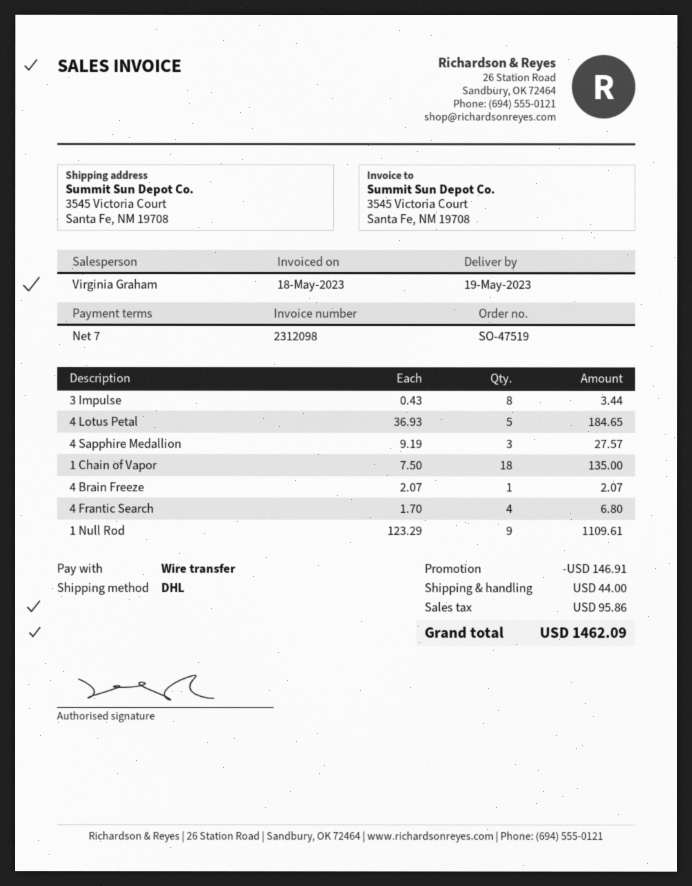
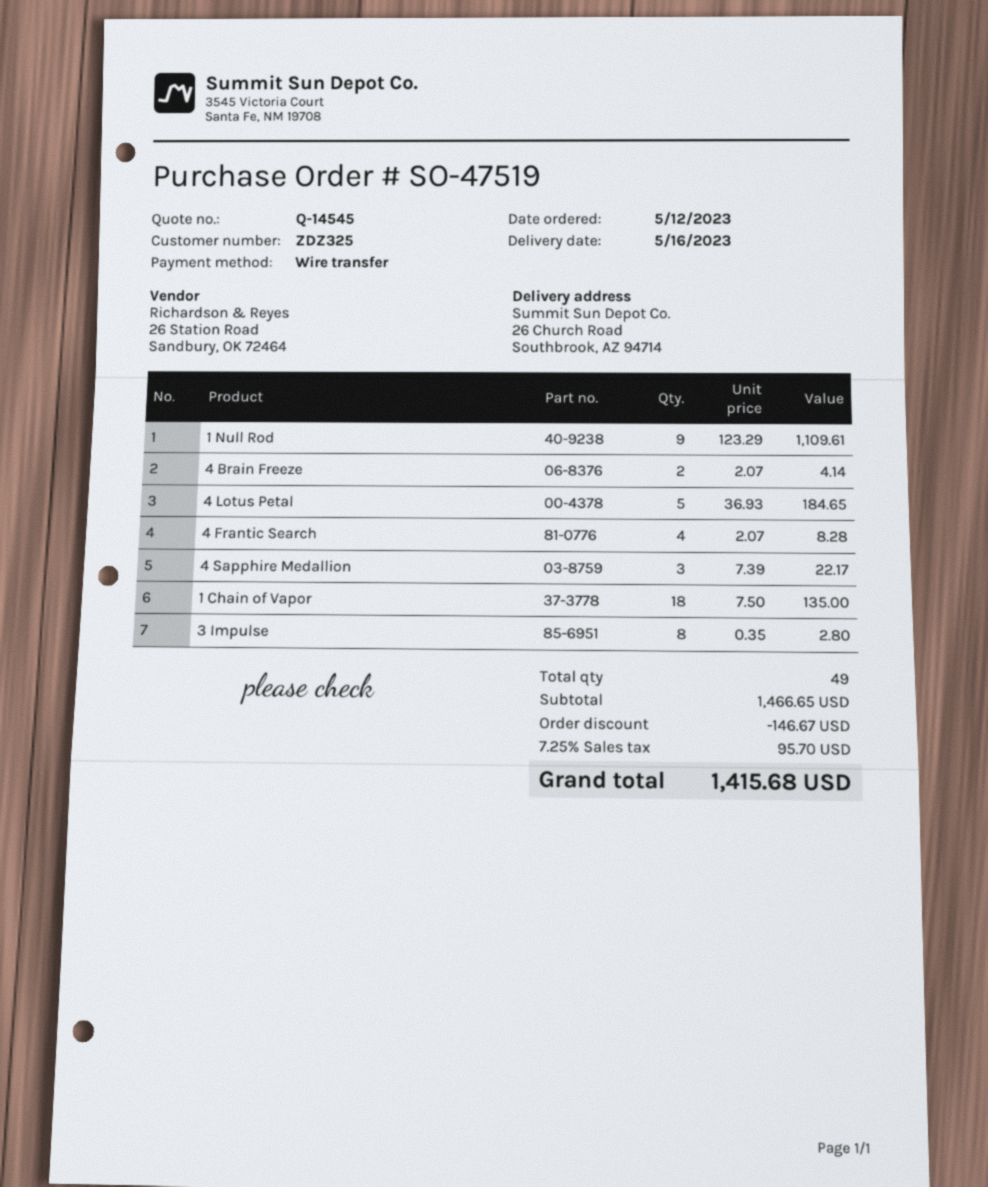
delivery date: 2023-05-19 -> 2023-05-16
ship to: 3545 Victoria Court, Santa Fe, NM 19708 -> 26 Church Road, Southbrook, AZ 94714
3 Impulse: 8 x 0.43 = 3.44 -> 8 x 0.35 = 2.80
4 Sapphire Medallion: 3 x 9.19 = 27.57 -> 3 x 7.39 = 22.17
4 Brain Freeze: 1 x 2.07 = 2.07 -> 2 x 2.07 = 4.14
4 Frantic Search: 4 x 1.70 = 6.80 -> 4 x 2.07 = 8.28
discount: 146.91 -> 146.67
shipping: 44.00 -> none
tax: 95.86 -> 95.70
total: 1462.09 -> 1415.68

